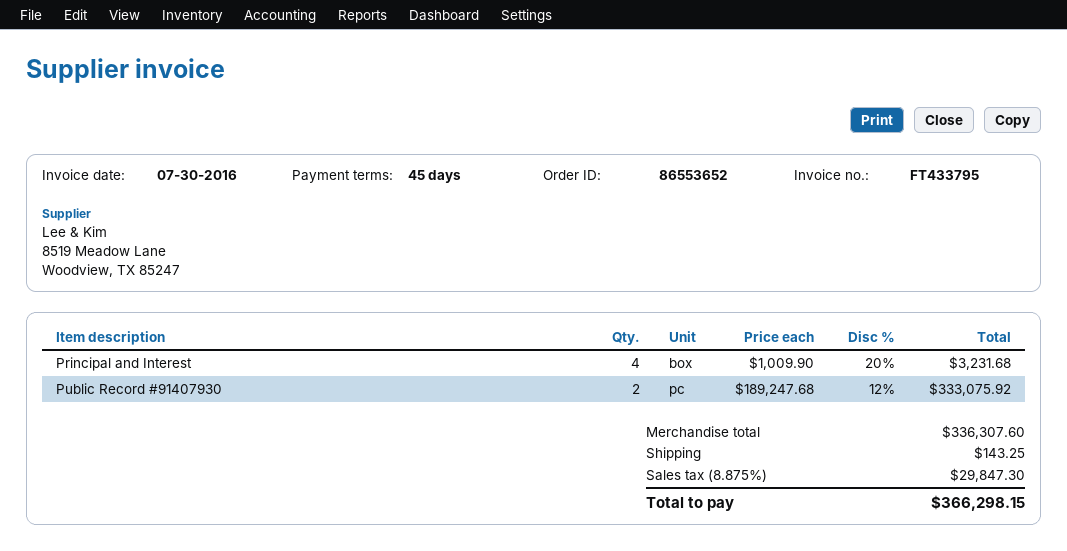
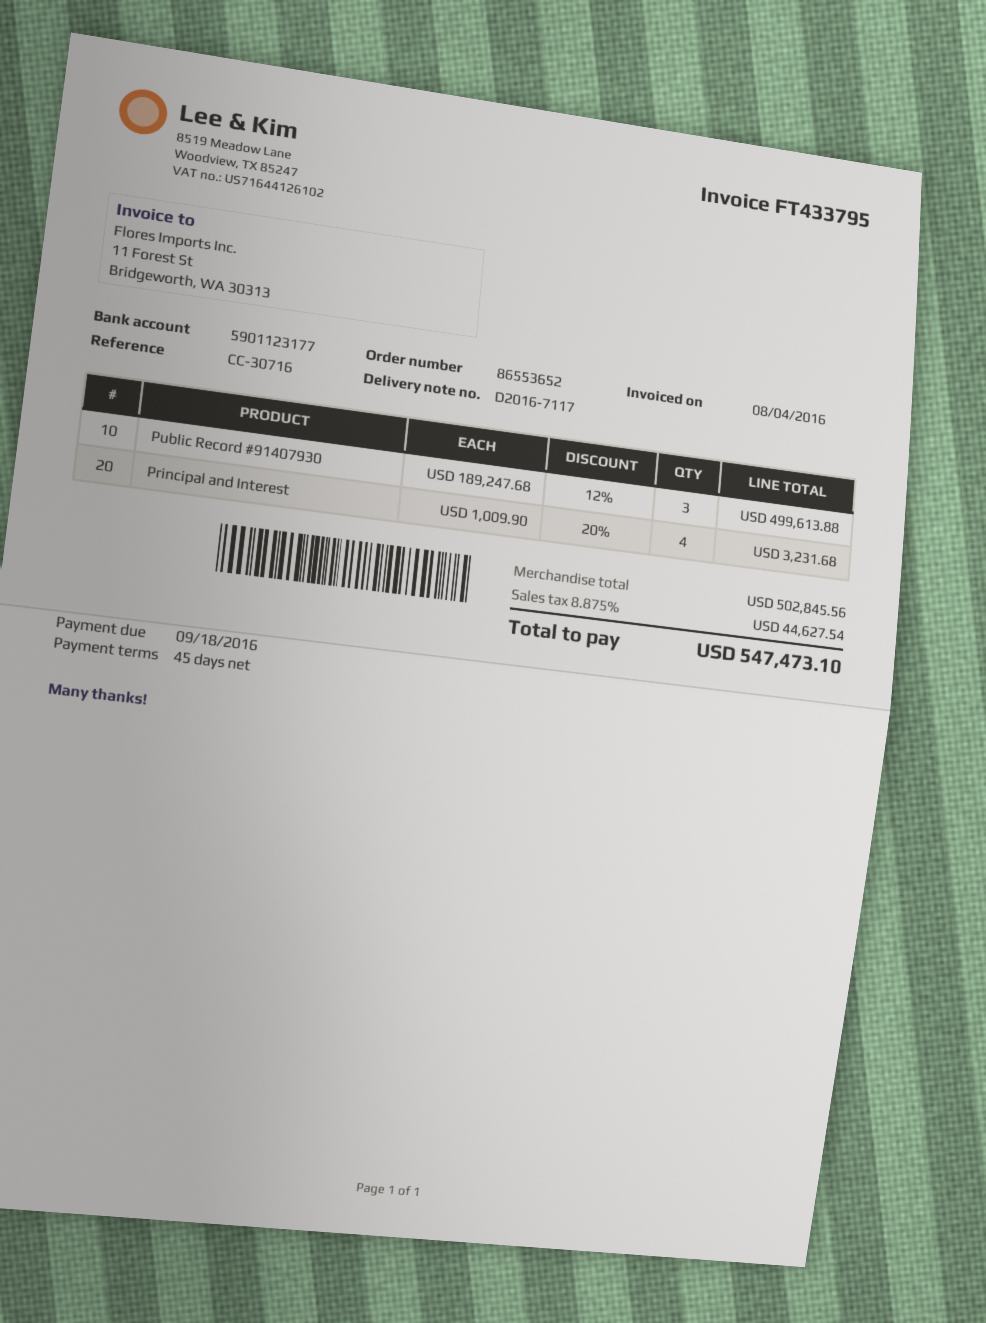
invoice date: 2016-07-30 -> 2016-08-04
Public Record #91407930: 2 x 189247.68 - 12% = 333075.92 -> 3 x 189247.68 - 12% = 499613.88
subtotal: 336307.60 -> 502845.56
shipping: 143.25 -> none
tax: 8.875% = 29847.30 -> 8.875% = 44627.54
total: 366298.15 -> 547473.10

